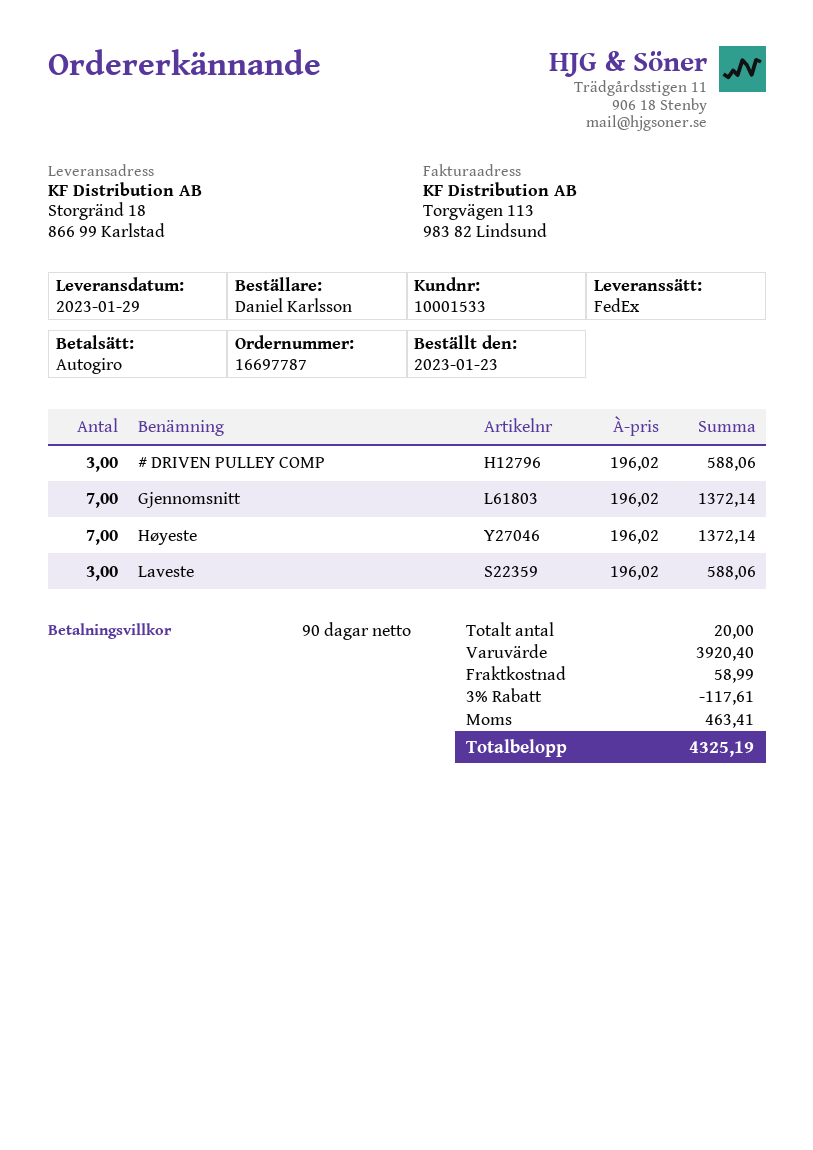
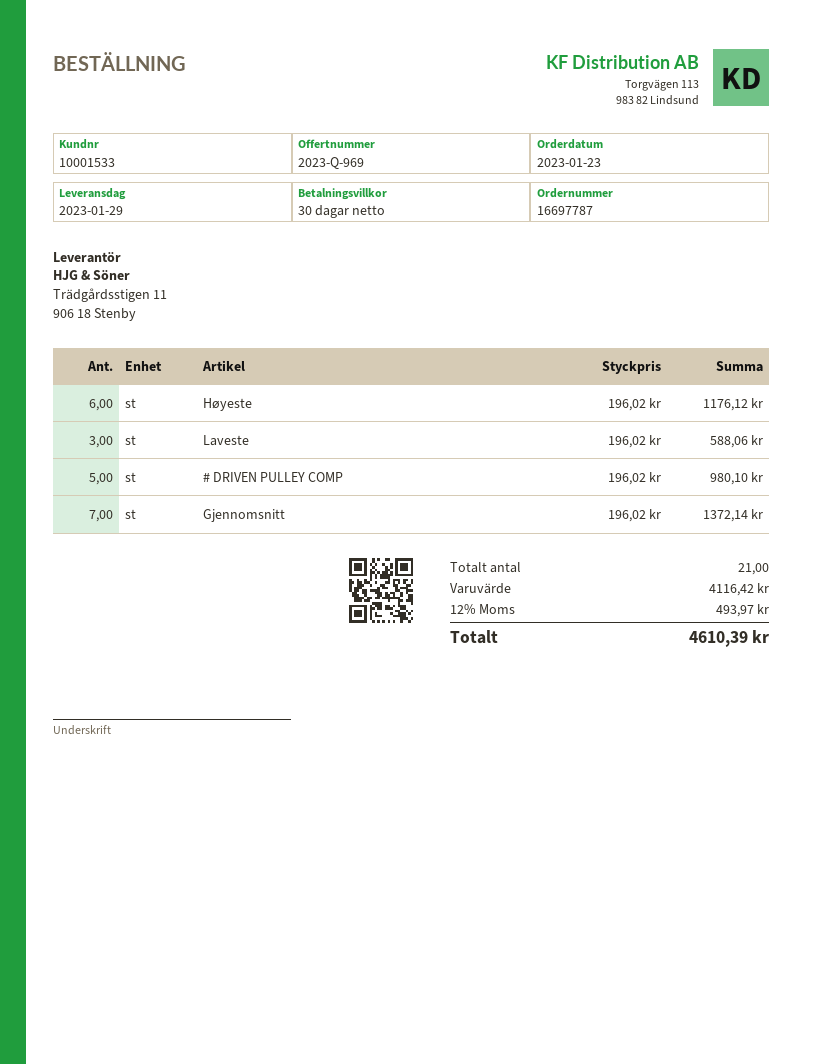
payment terms: 90 days -> 30 days
# DRIVEN PULLEY COMP: 3 x 196.02 = 588.06 -> 5 x 196.02 = 980.10
Høyeste: 7 x 196.02 = 1372.14 -> 6 x 196.02 = 1176.12
total quantity: 20 -> 21
subtotal: 3920.40 -> 4116.42
discount: 3% = 117.61 -> none
shipping: 58.99 -> none
tax: 463.41 -> 493.97
total: 4325.19 -> 4610.39

